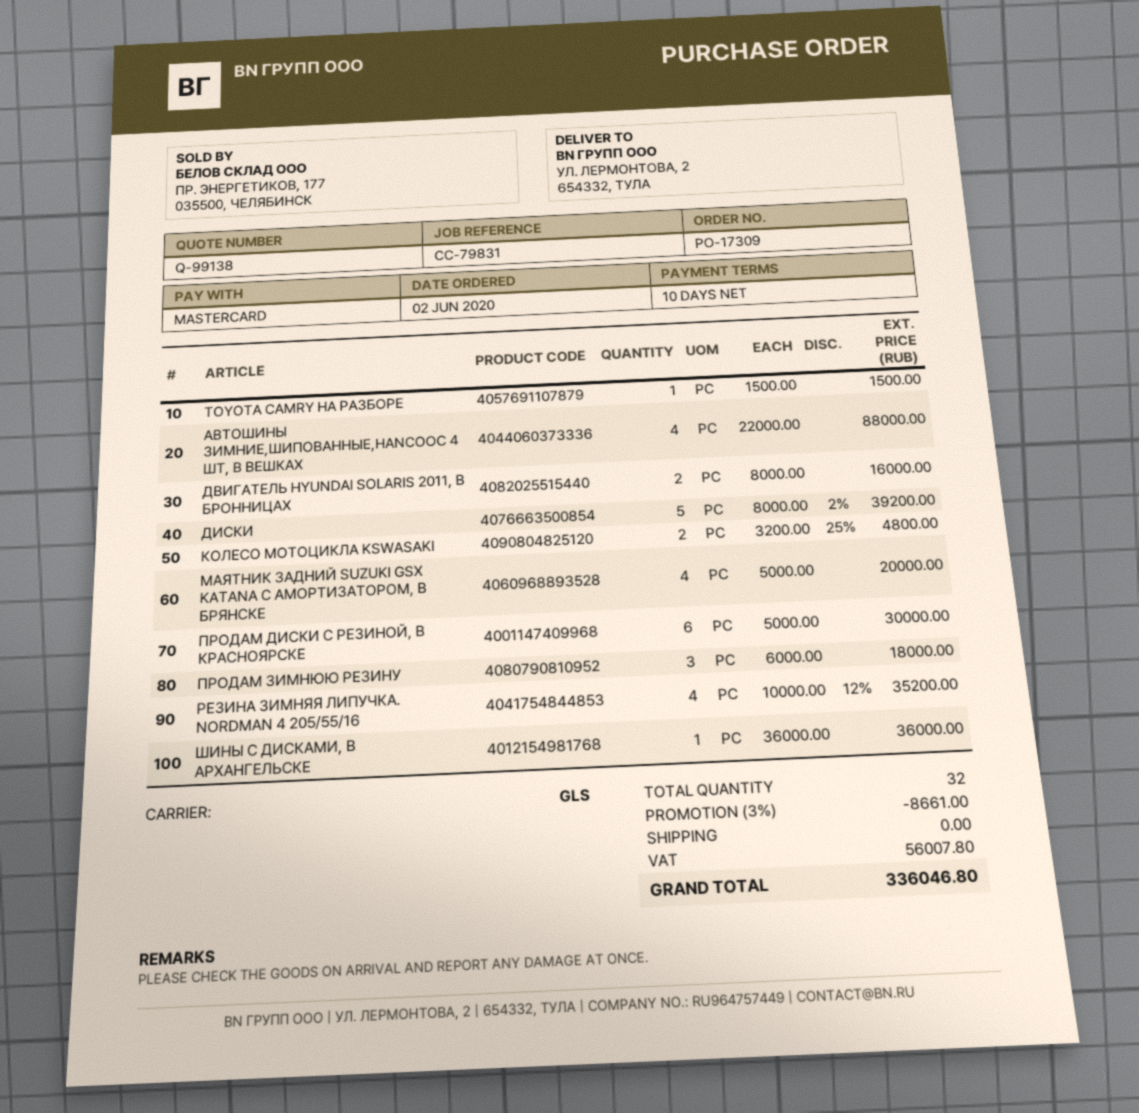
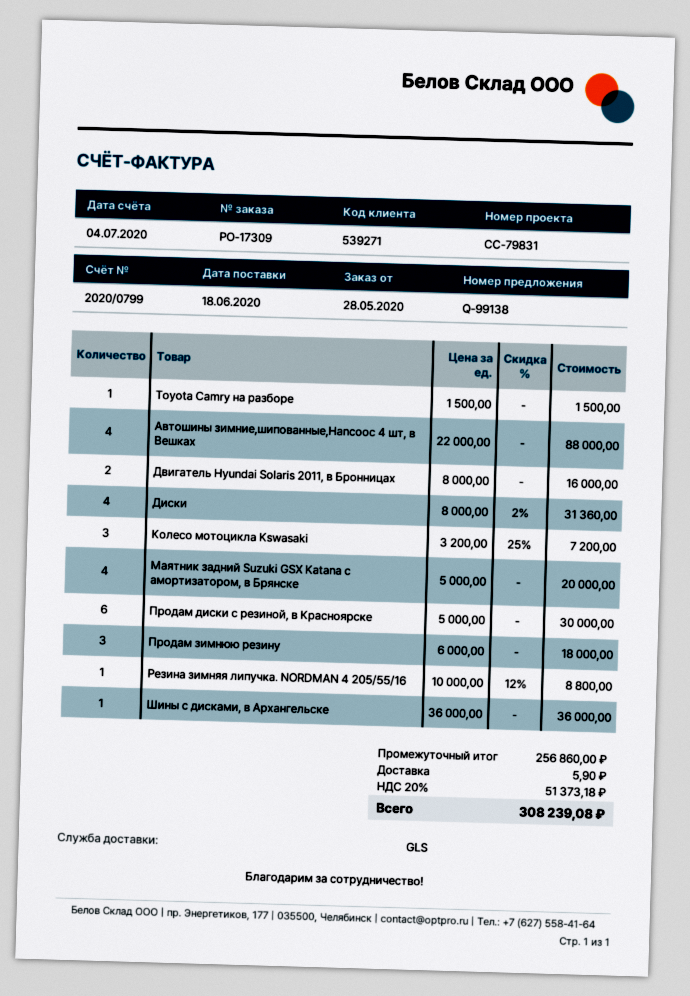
order date: 2020-06-02 -> 2020-05-28
ДИСКИ: 5 x 8000.00 - 2% = 39200.00 -> 4 x 8000.00 - 2% = 31360.00
КОЛЕСО МОТОЦИКЛА KSWASAKI: 2 x 3200.00 - 25% = 4800.00 -> 3 x 3200.00 - 25% = 7200.00
РЕЗИНА ЗИМНЯЯ ЛИПУЧКА. NORDMAN 4 205/55/16: 4 x 10000.00 - 12% = 35200.00 -> 1 x 10000.00 - 12% = 8800.00
discount: 3% = 8661.00 -> none
shipping: 0.00 -> 5.90
tax: 56007.80 -> 51373.18
total: 336046.80 -> 308239.08

